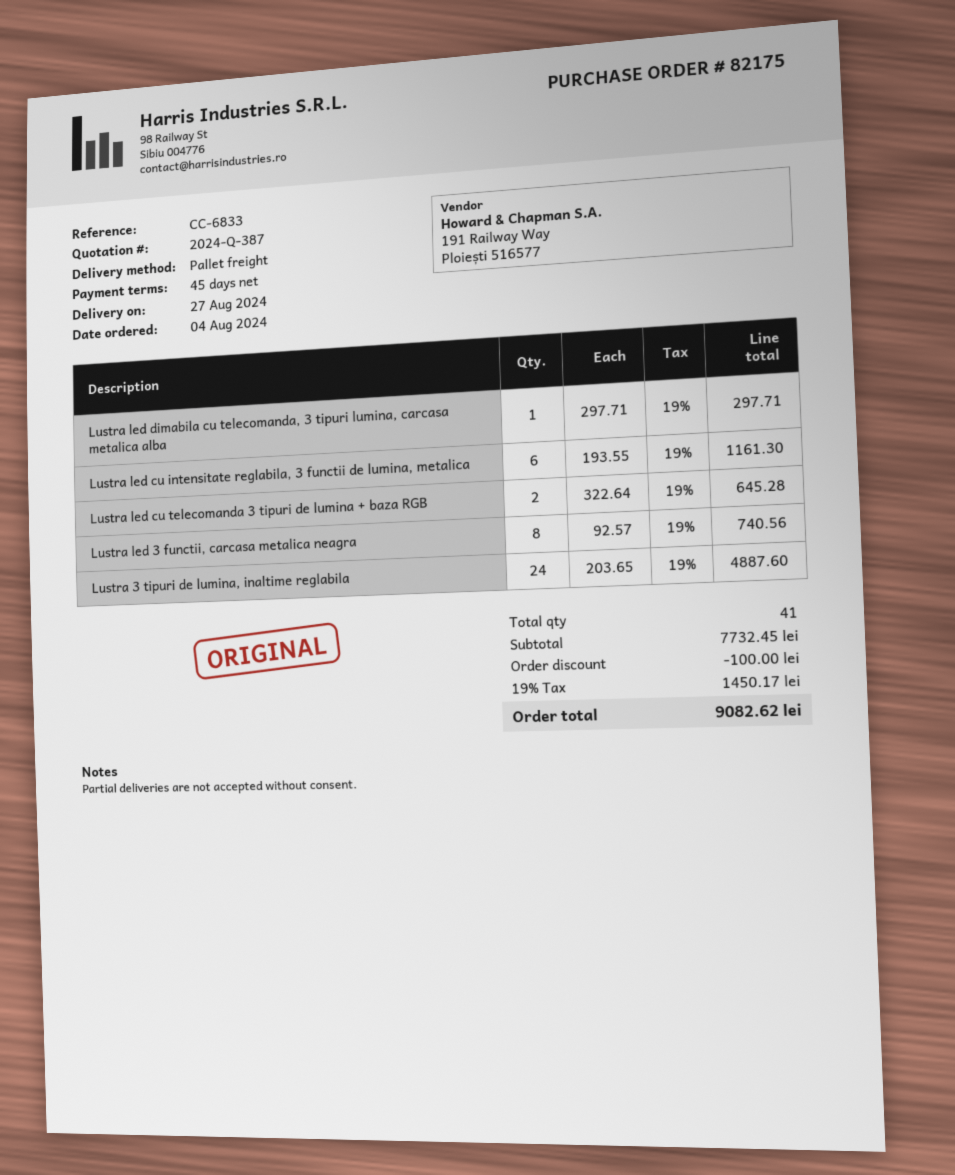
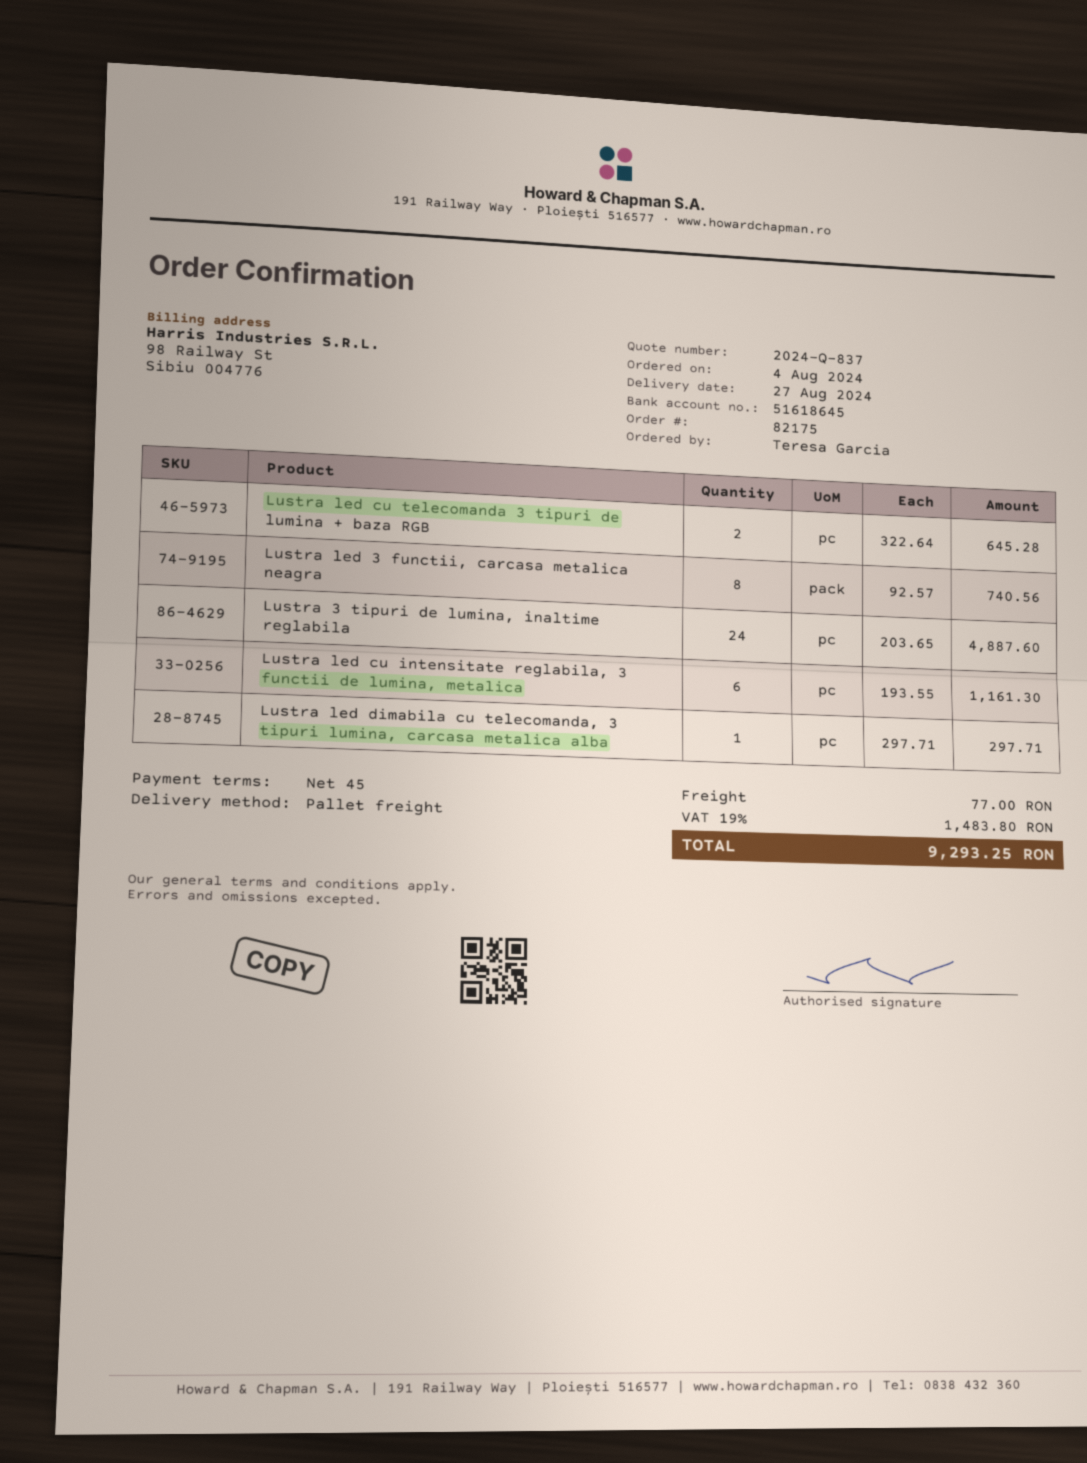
quote number: 2024-Q-387 -> 2024-Q-837
discount: 100.00 -> none
shipping: none -> 77.00
tax: 19% = 1450.17 -> 19% = 1483.80
total: 9082.62 -> 9293.25

